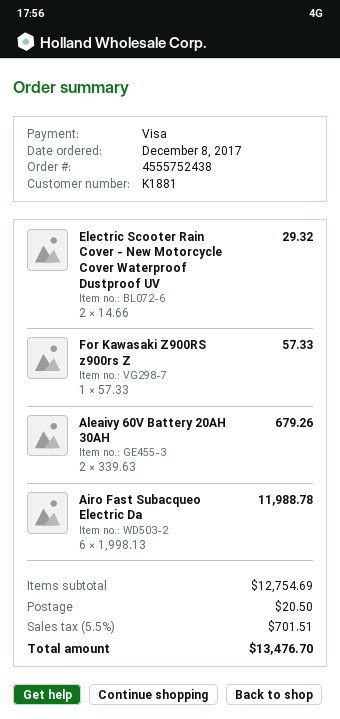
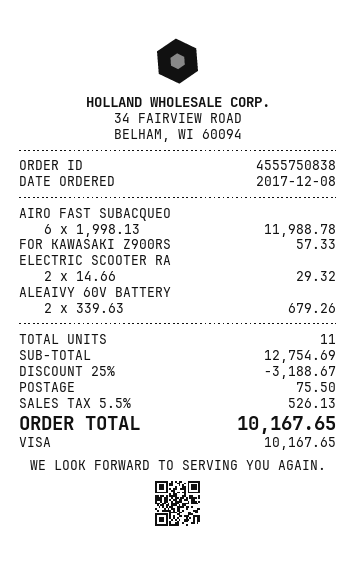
order number: 4555752438 -> 4555750838
discount: none -> 25% = 3188.67
shipping: 20.50 -> 75.50
tax: 5.5% = 701.51 -> 5.5% = 526.13
total: 13476.70 -> 10167.65

